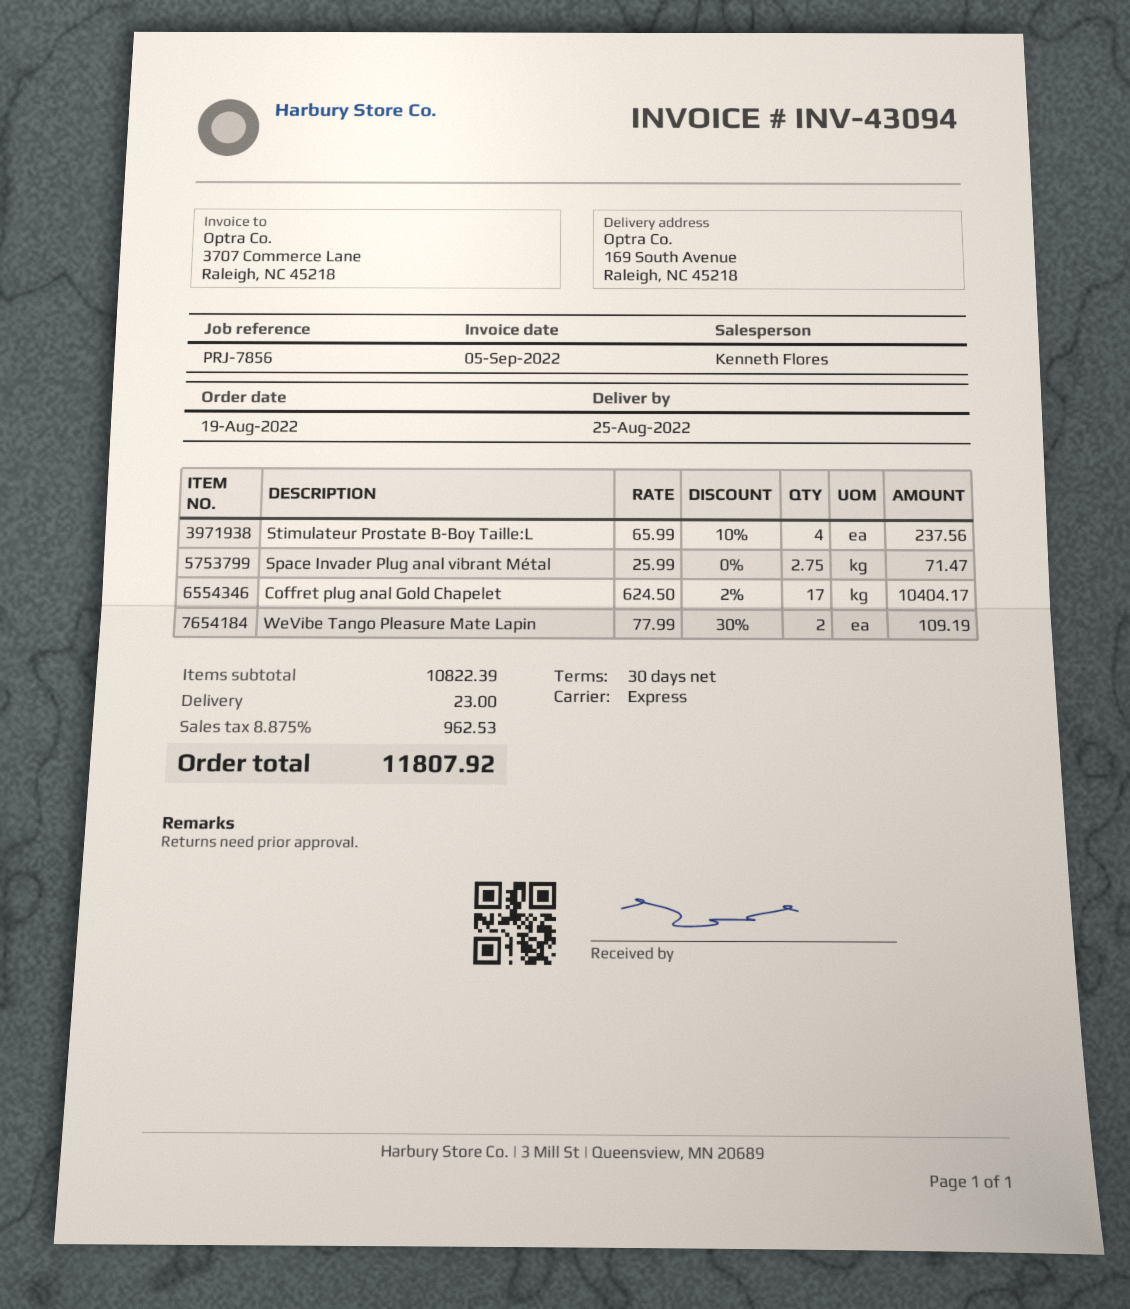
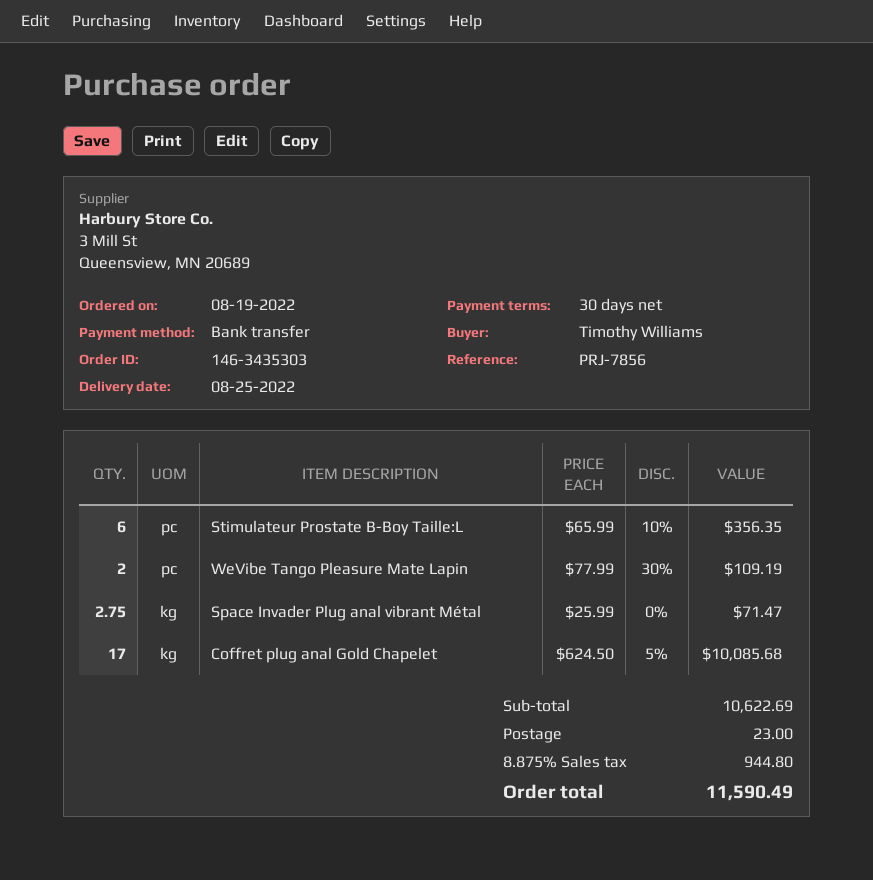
Stimulateur Prostate B-Boy Taille:L: 4 x 65.99 - 10% = 237.56 -> 6 x 65.99 - 10% = 356.35
Coffret plug anal Gold Chapelet: 17 x 624.50 - 2% = 10404.17 -> 17 x 624.50 - 5% = 10085.68
subtotal: 10822.39 -> 10622.69
tax: 8.875% = 962.53 -> 8.875% = 944.80
total: 11807.92 -> 11590.49

